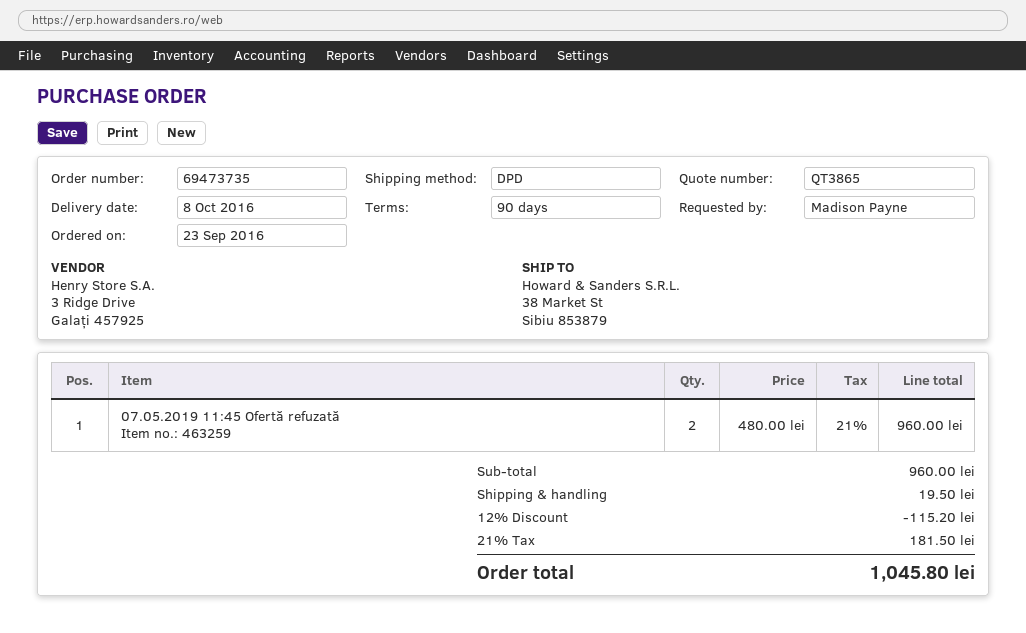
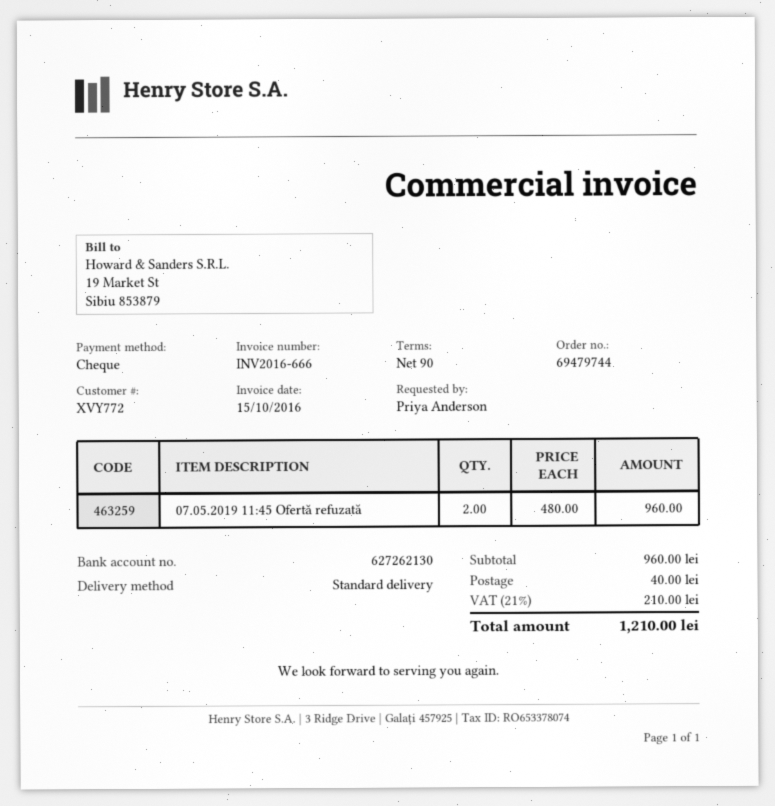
order number: 69473735 -> 69479744
ordered by: Madison Payne -> Priya Anderson
shipping method: DPD -> standard
discount: 12% = 115.20 -> none
shipping: 19.50 -> 40.00
tax: 21% = 181.50 -> 21% = 210.00
total: 1045.80 -> 1210.00

